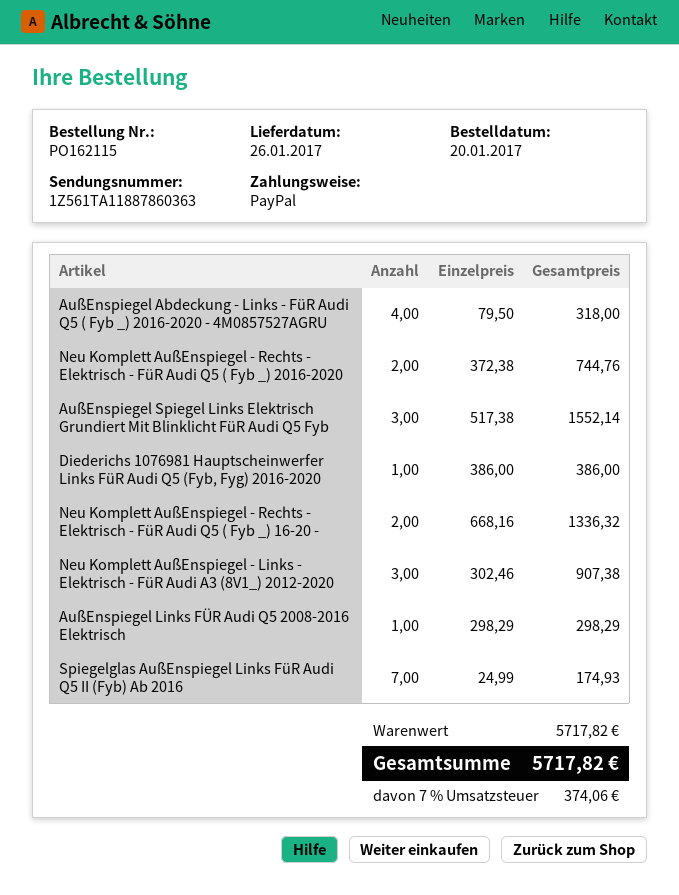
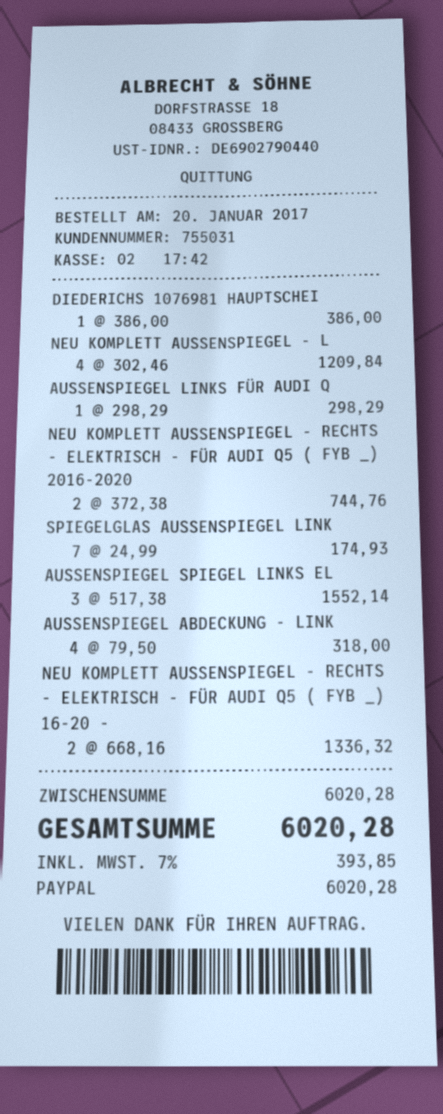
Neu Komplett AußEnspiegel - Links - Elektrisch - FüR Audi A3 (8V1_) 2012-2020: 3 x 302.46 = 907.38 -> 4 x 302.46 = 1209.84
subtotal: 5717.82 -> 6020.28
tax: 7% = 374.06 -> 7% = 393.85
total: 5717.82 -> 6020.28

